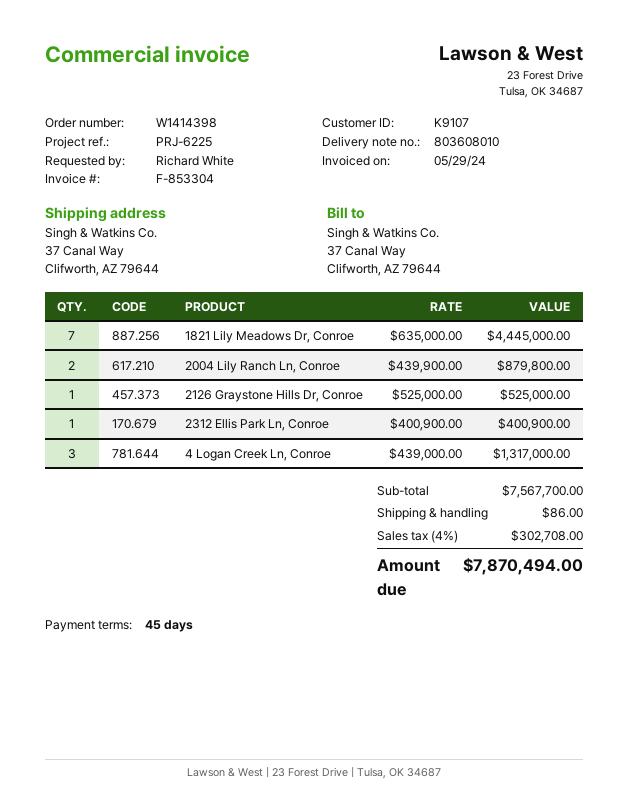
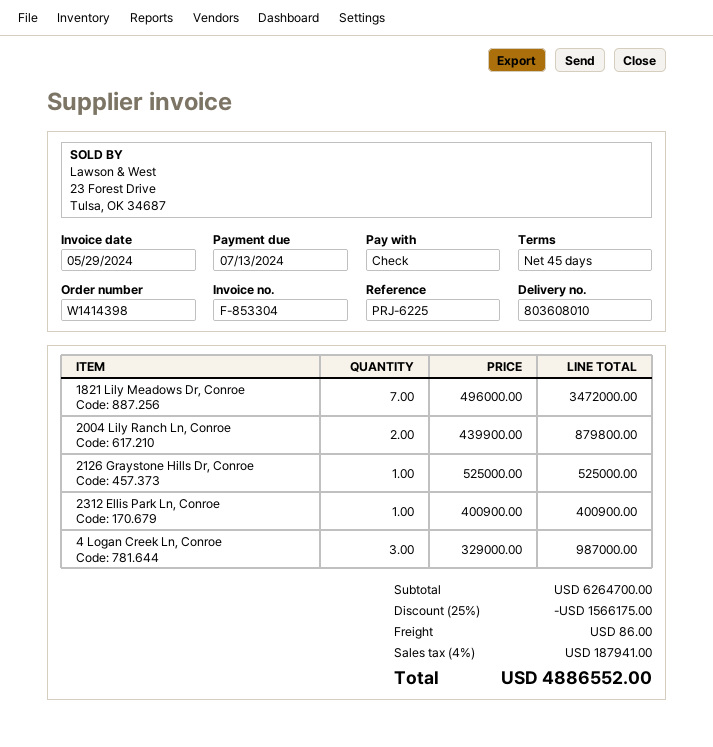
1821 Lily Meadows Dr, Conroe: 7 x 635000.00 = 4445000.00 -> 7 x 496000.00 = 3472000.00
4 Logan Creek Ln, Conroe: 3 x 439000.00 = 1317000.00 -> 3 x 329000.00 = 987000.00
subtotal: 7567700.00 -> 6264700.00
discount: none -> 25% = 1566175.00
tax: 4% = 302708.00 -> 4% = 187941.00
total: 7870494.00 -> 4886552.00

